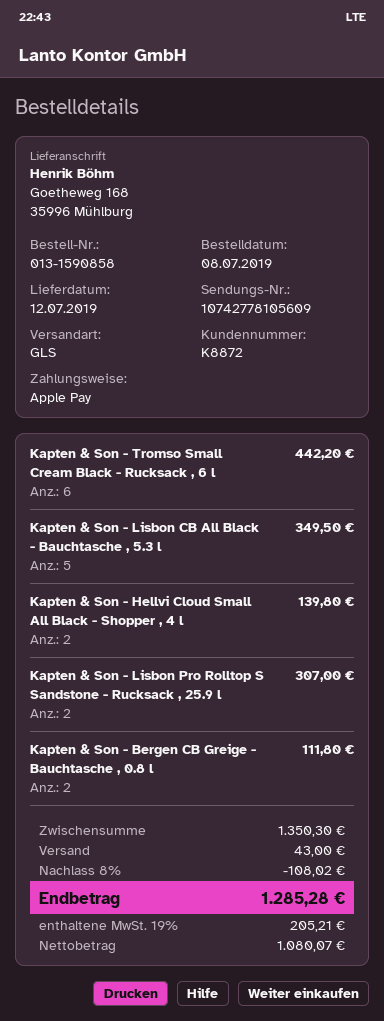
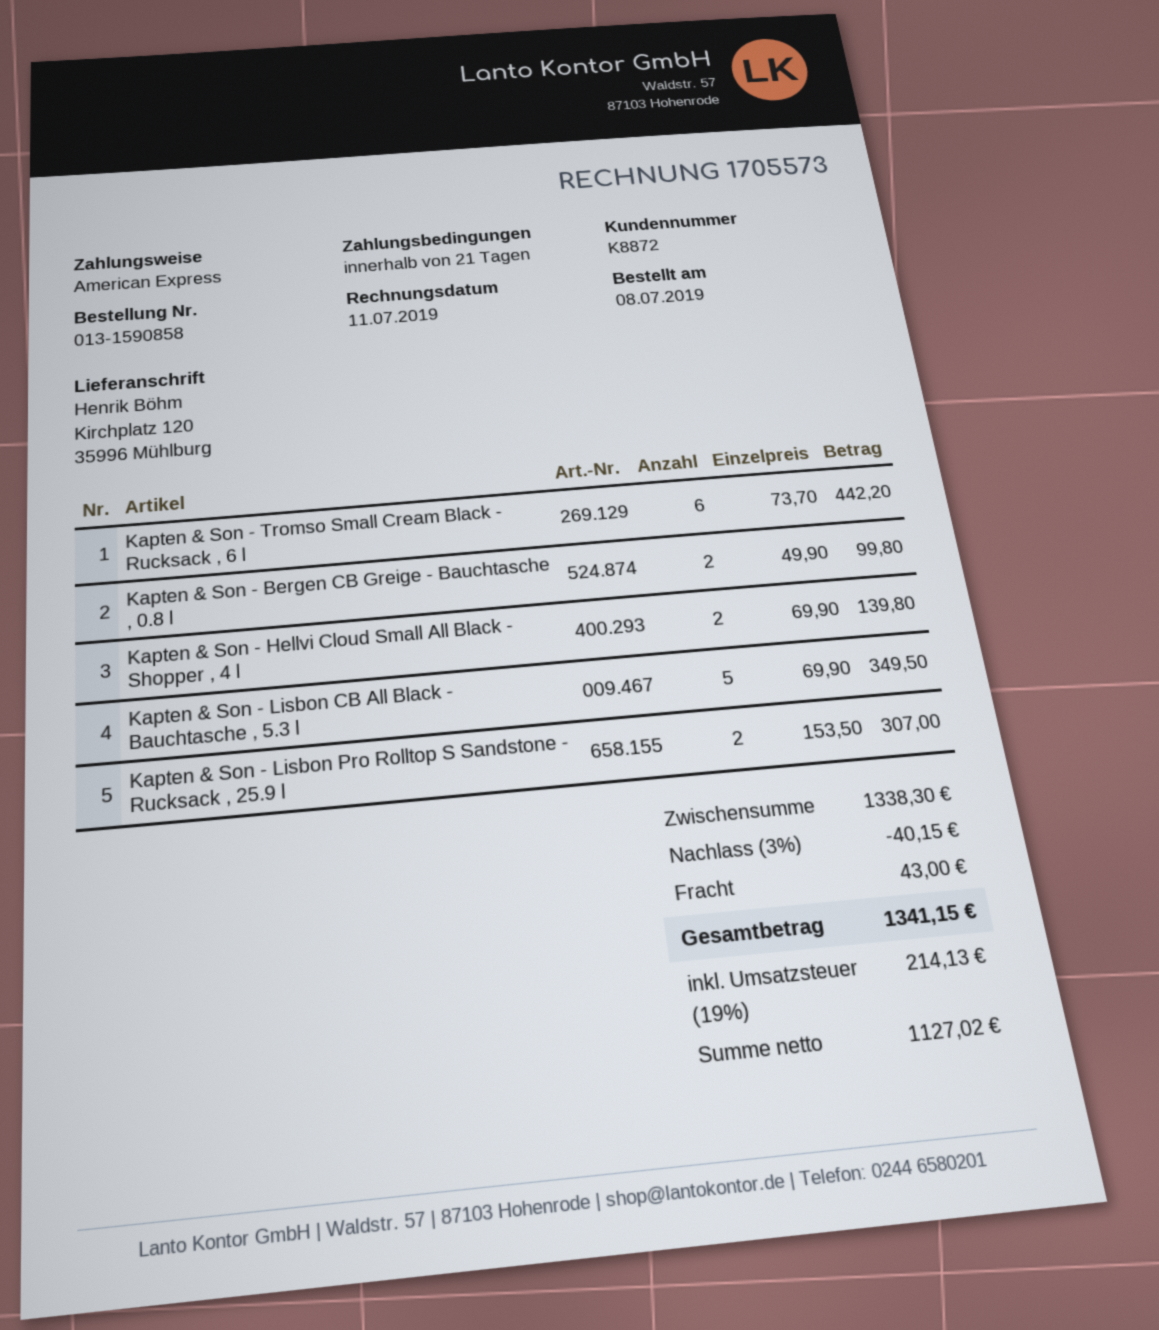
payment method: Apple Pay -> American Express
ship to: Goetheweg 168, 35996 Mühlburg -> Kirchplatz 120, 35996 Mühlburg
Kapten & Son - Bergen CB Greige - Bauchtasche , 0.8 l: 2 for 111.80 -> 2 for 99.80
subtotal: 1350.30 -> 1338.30
discount: 8% = 108.02 -> 3% = 40.15
net: 1080.07 -> 1127.02
tax: 19% = 205.21 -> 19% = 214.13
total: 1285.28 -> 1341.15

